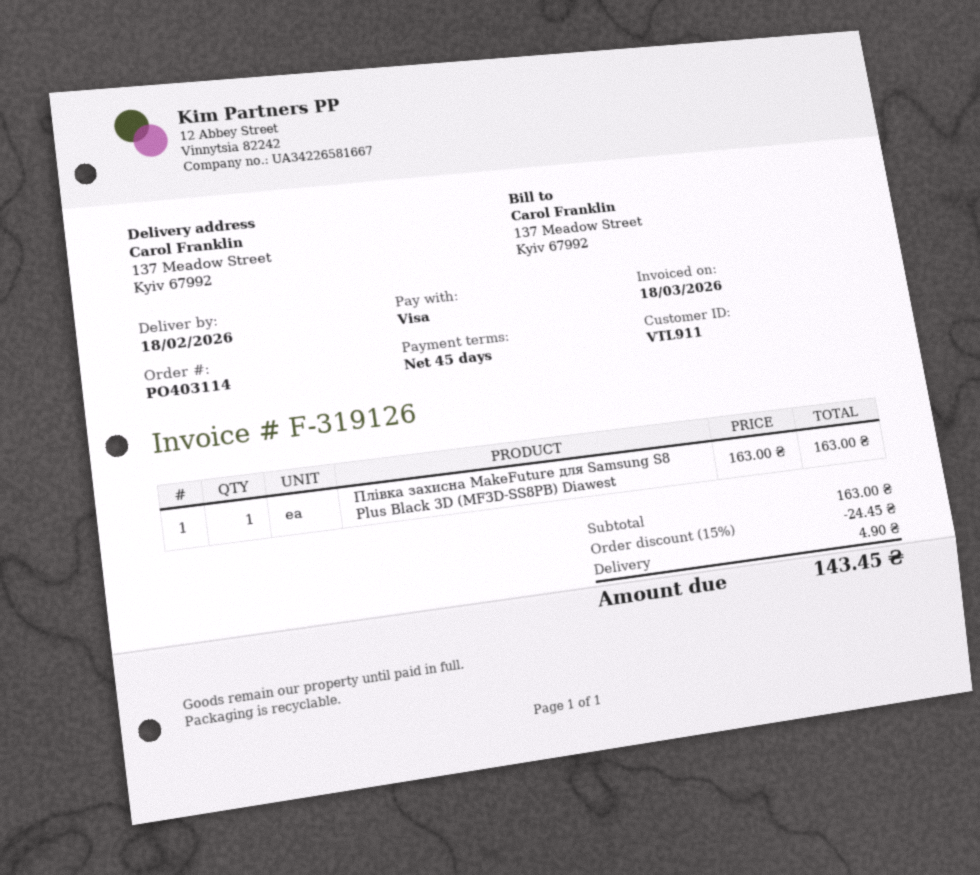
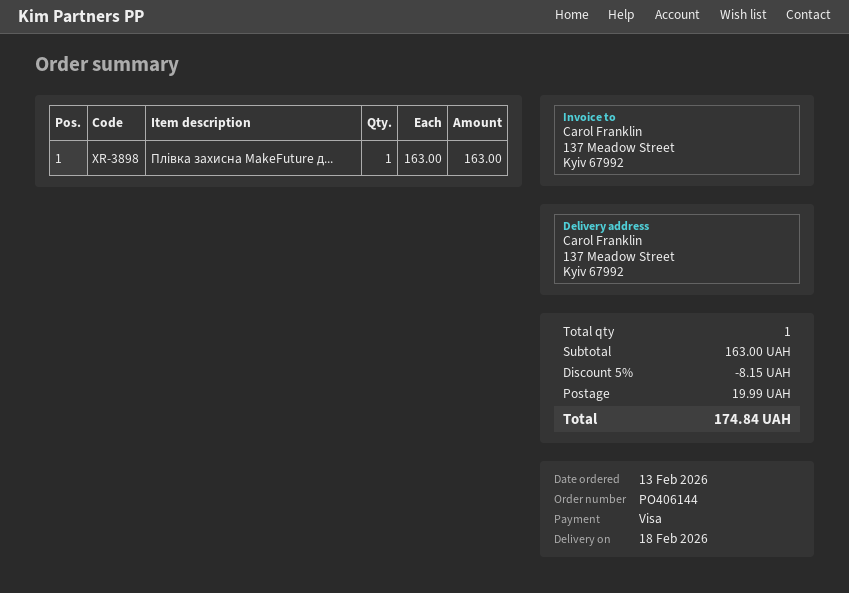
order number: PO403114 -> PO406144
discount: 15% = 24.45 -> 5% = 8.15
shipping: 4.90 -> 19.99
total: 143.45 -> 174.84

